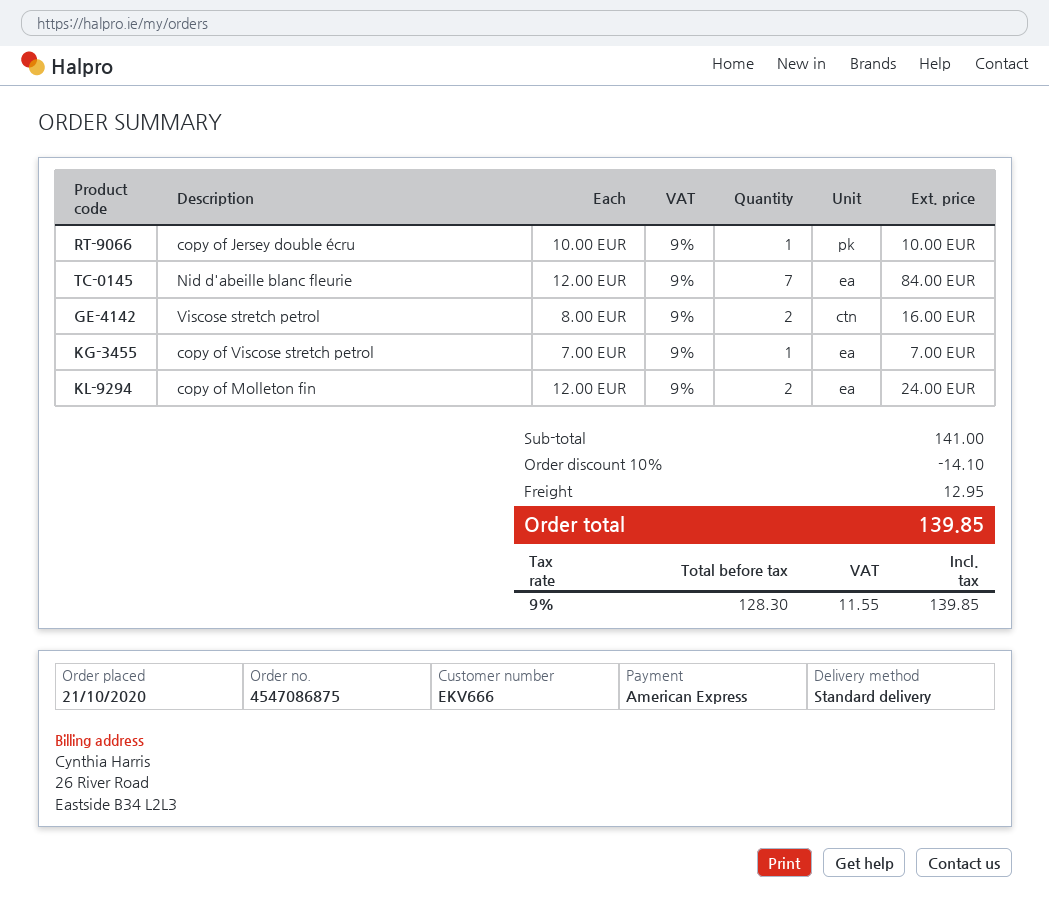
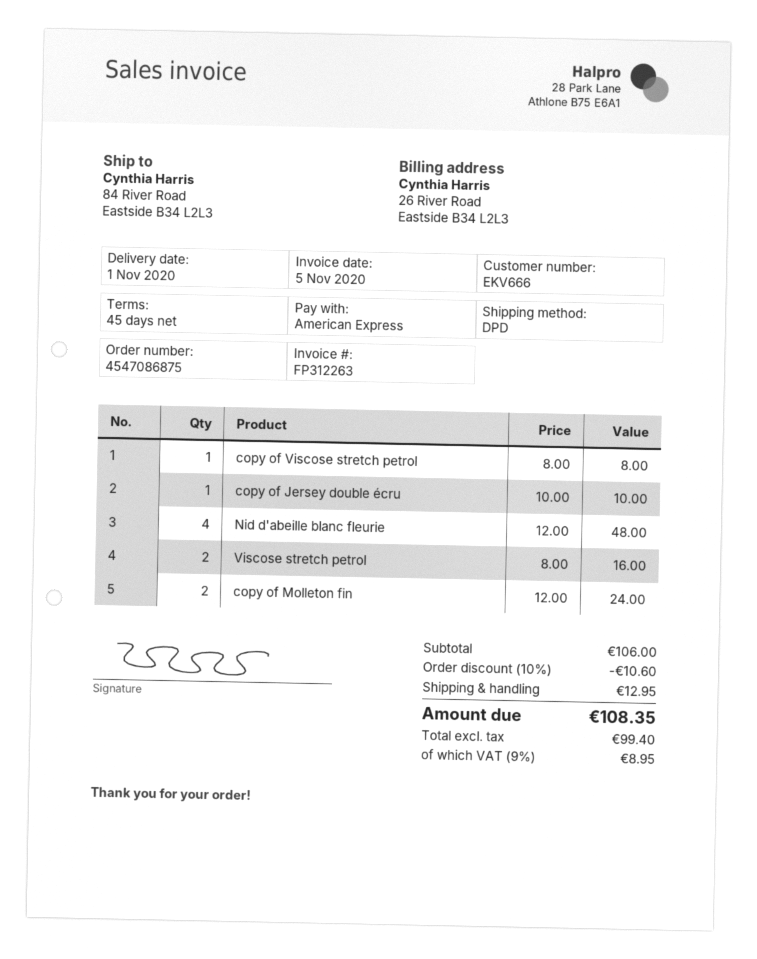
shipping method: standard -> DPD
Nid d'abeille blanc fleurie: 7 x 12.00 = 84.00 -> 4 x 12.00 = 48.00
copy of Viscose stretch petrol: 1 x 7.00 = 7.00 -> 1 x 8.00 = 8.00
subtotal: 141.00 -> 106.00
discount: 10% = 14.10 -> 10% = 10.60
net: 128.30 -> 99.40
tax: 9% = 11.55 -> 9% = 8.95
total: 139.85 -> 108.35

